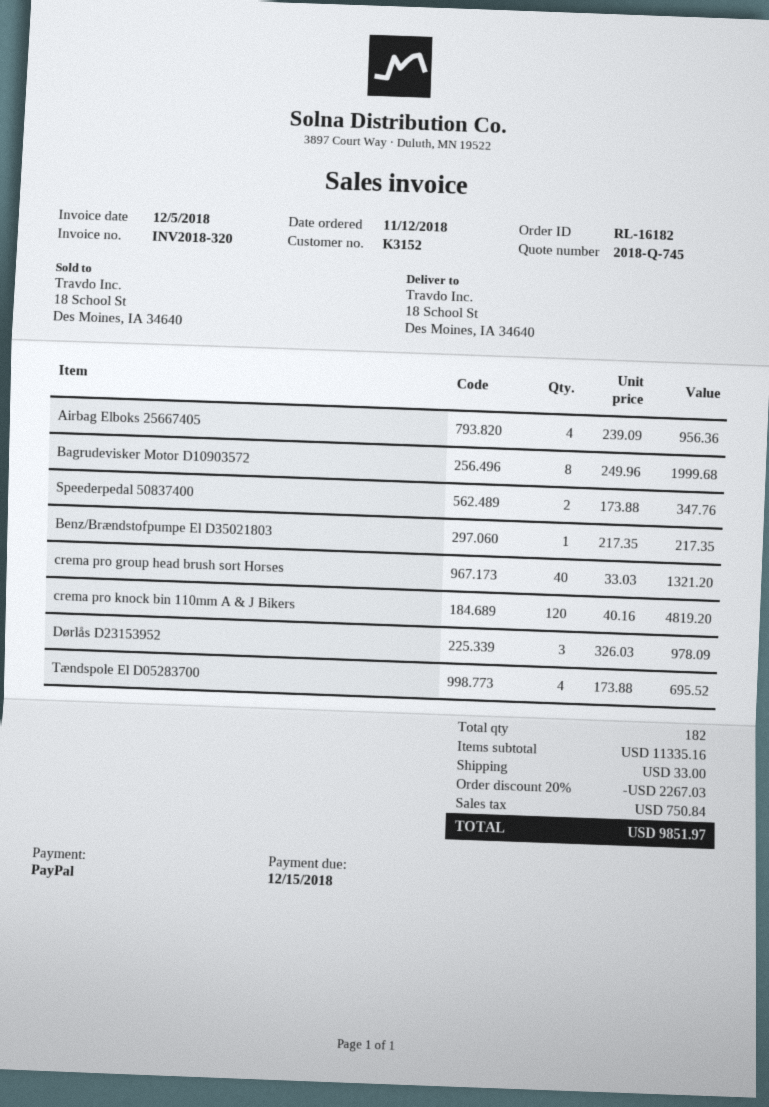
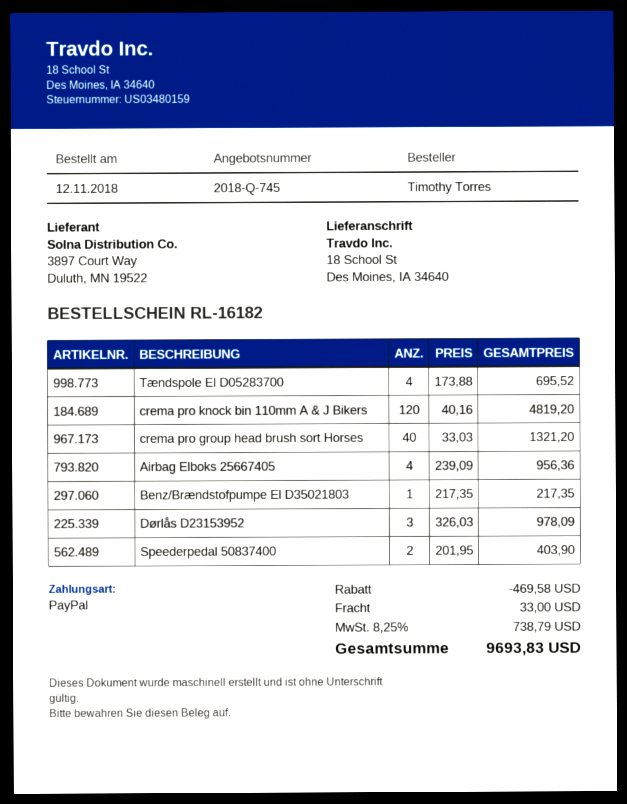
Bagrudevisker Motor D10903572: 8 x 249.96 = 1999.68 -> none
Speederpedal 50837400: 2 x 173.88 = 347.76 -> 2 x 201.95 = 403.90
discount: 2267.03 -> 469.58
tax: 750.84 -> 738.79
total: 9851.97 -> 9693.83

